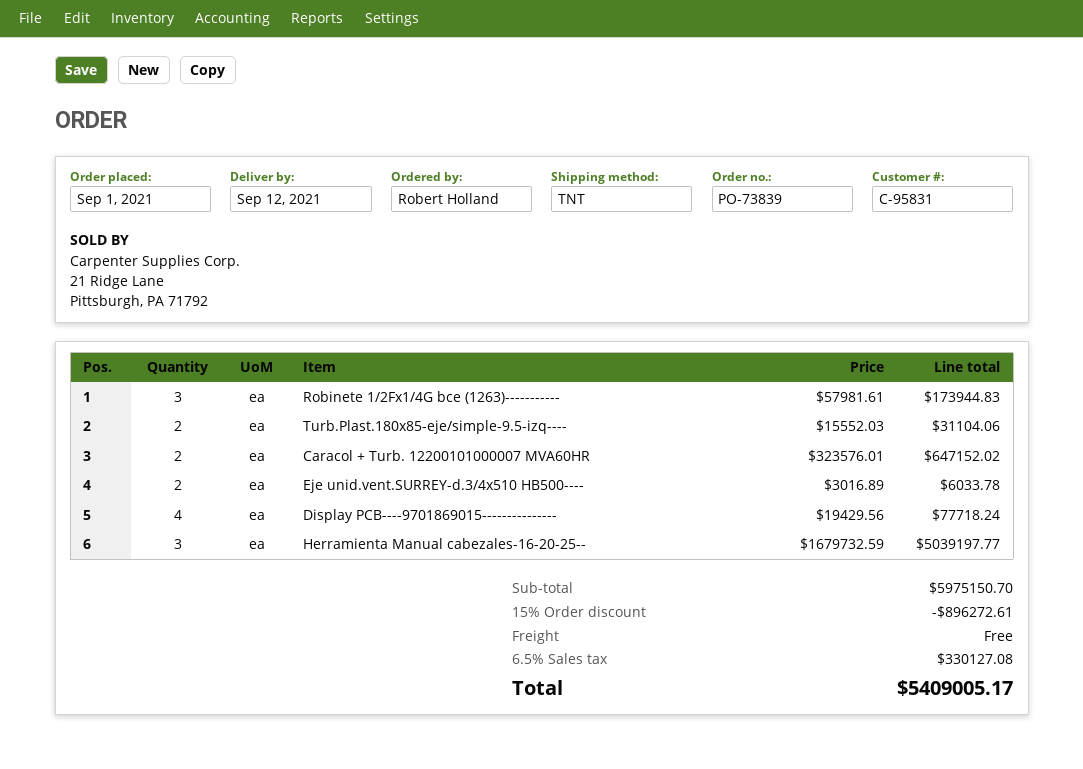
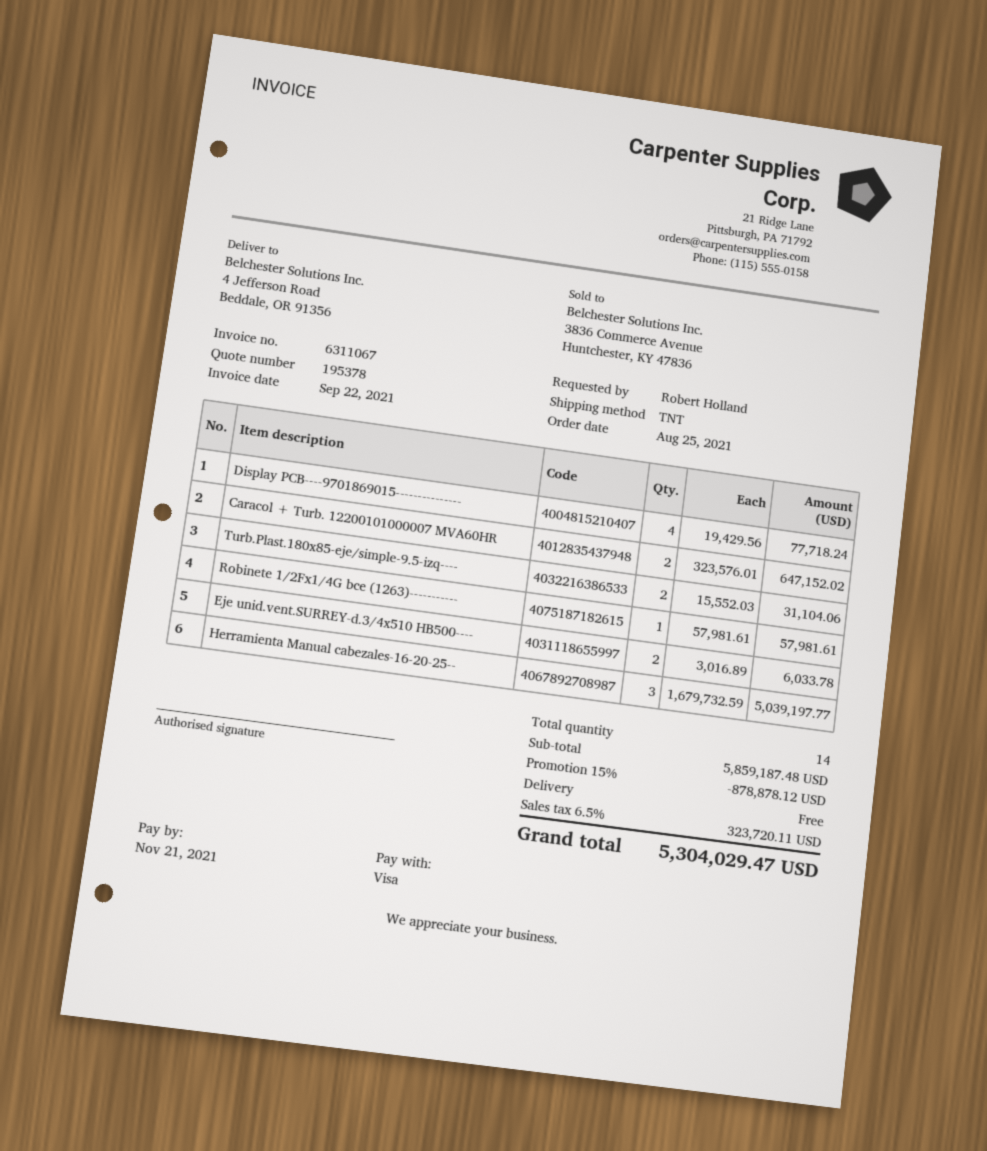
order date: 2021-09-01 -> 2021-08-25
Robinete 1/2Fx1/4G bce (1263)-----------: 3 x 57981.61 = 173944.83 -> 1 x 57981.61 = 57981.61
subtotal: 5975150.70 -> 5859187.48
discount: 15% = 896272.61 -> 15% = 878878.12
tax: 6.5% = 330127.08 -> 6.5% = 323720.11
total: 5409005.17 -> 5304029.47

